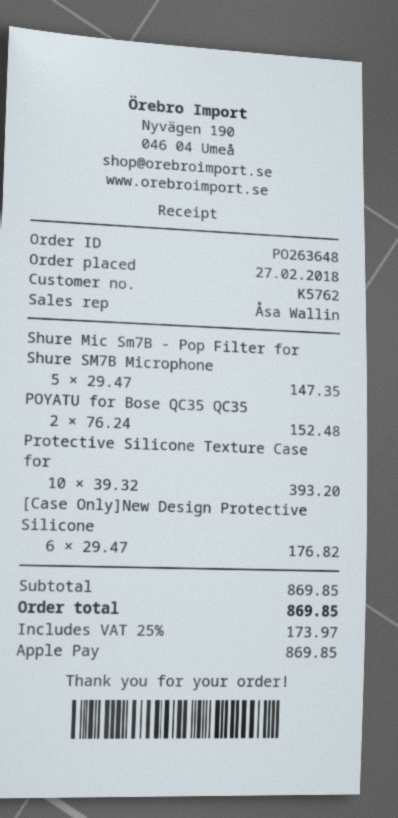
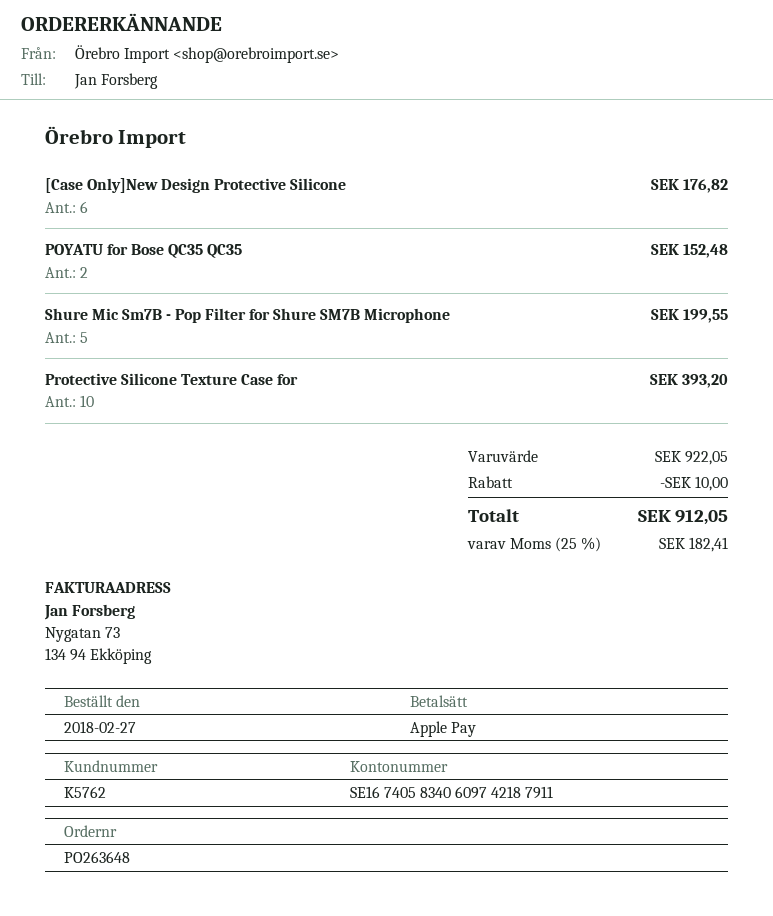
Shure Mic Sm7B - Pop Filter for Shure SM7B Microphone: 5 for 147.35 -> 5 for 199.55
subtotal: 869.85 -> 922.05
discount: none -> 10.00
tax: 25% = 173.97 -> 25% = 182.41
total: 869.85 -> 912.05

